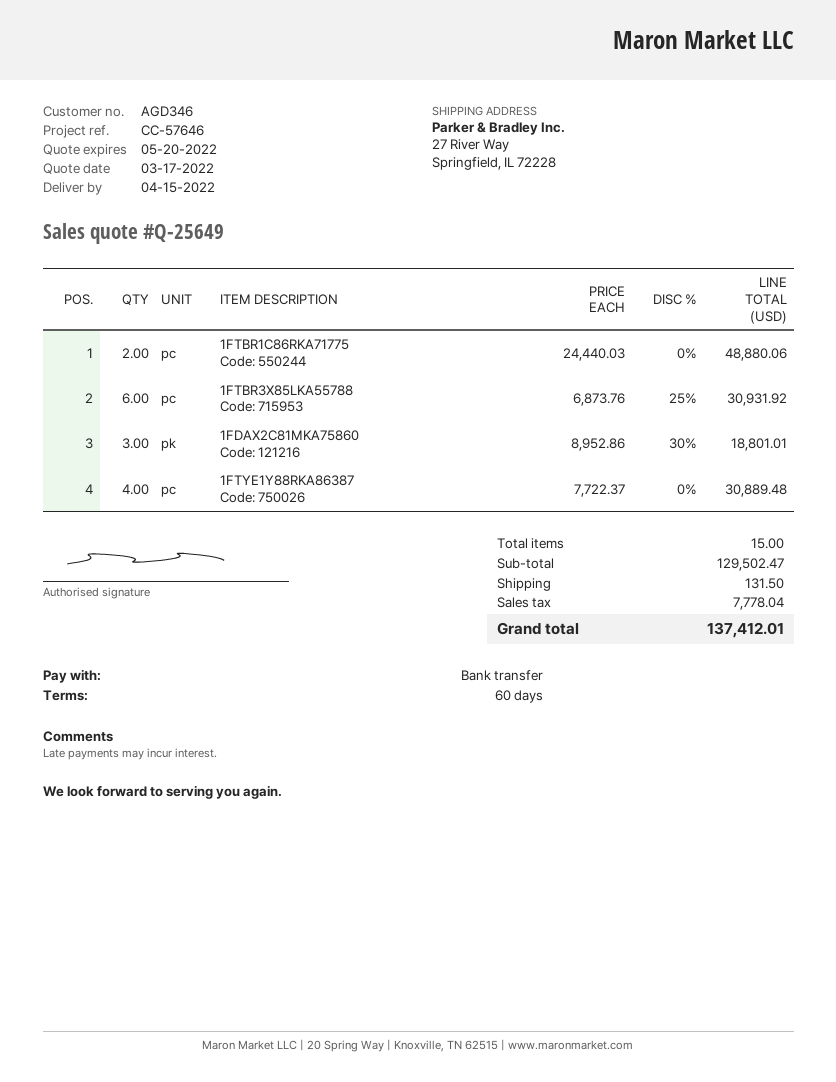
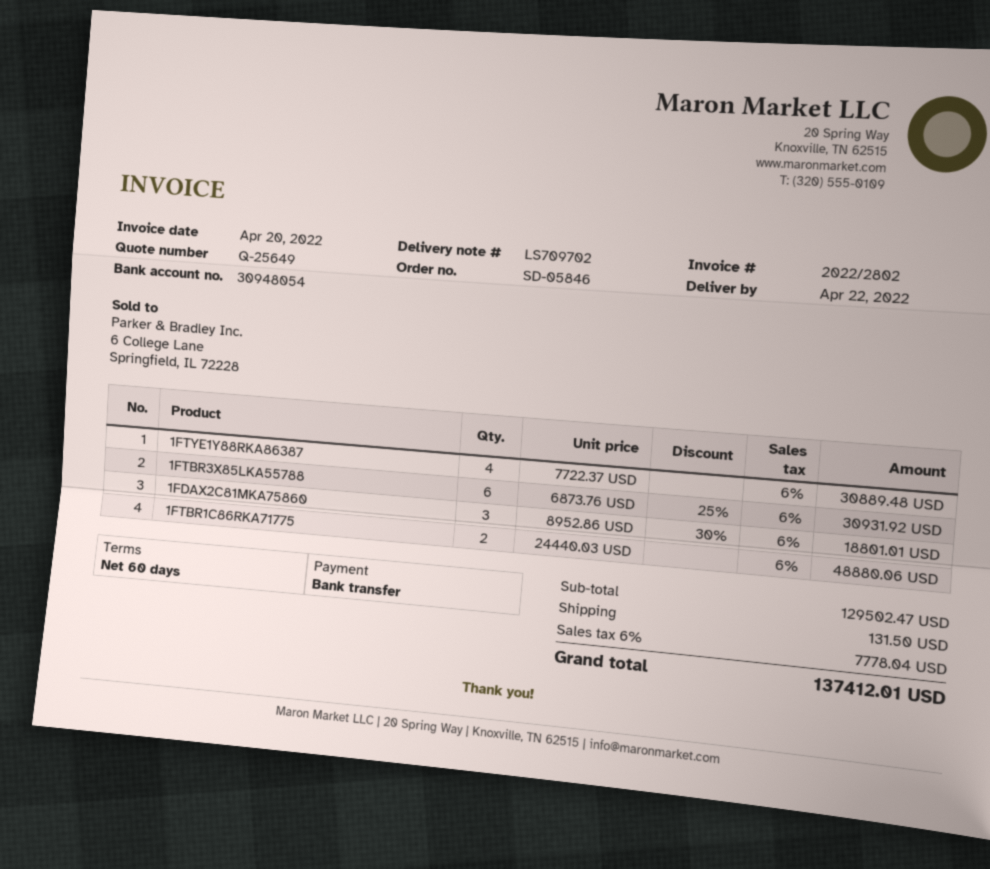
delivery date: 2022-04-15 -> 2022-04-22

